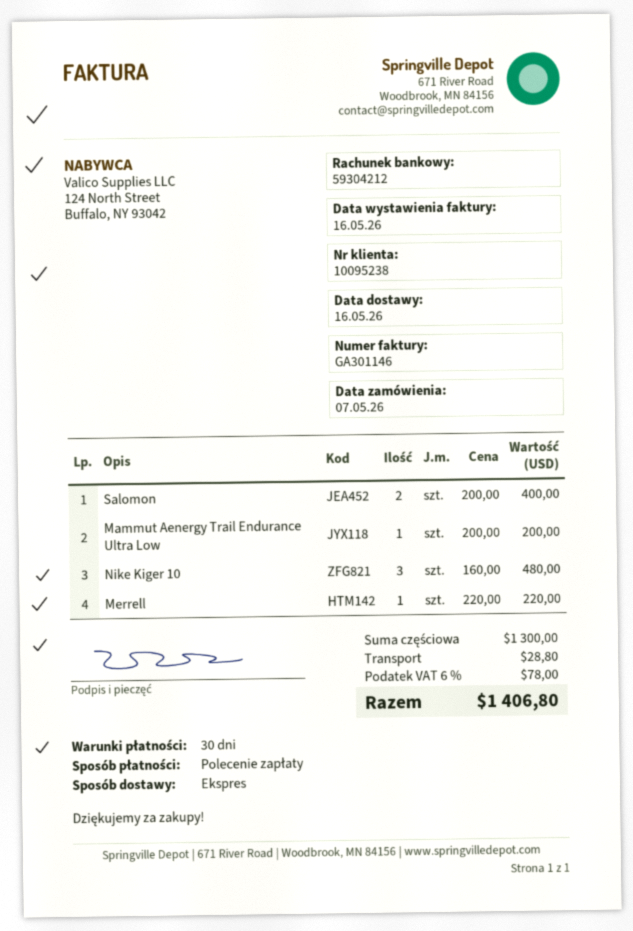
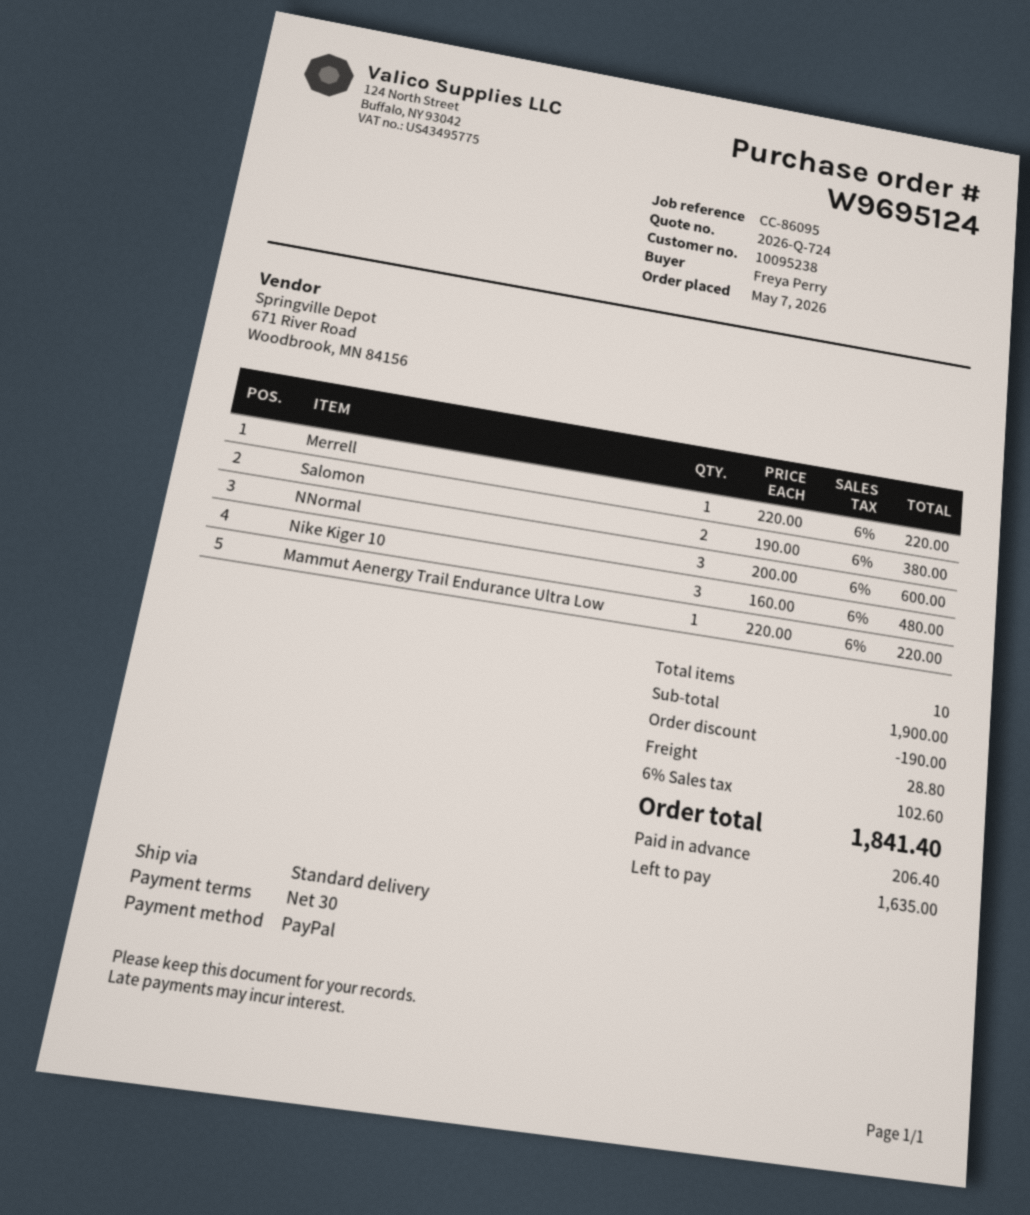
payment method: direct debit -> PayPal
shipping method: express -> standard
Salomon: 2 x 200.00 = 400.00 -> 2 x 190.00 = 380.00
Mammut Aenergy Trail Endurance Ultra Low: 1 x 200.00 = 200.00 -> 1 x 220.00 = 220.00
NNormal: none -> 3 x 200.00 = 600.00
subtotal: 1300.00 -> 1900.00
discount: none -> 190.00
tax: 6% = 78.00 -> 6% = 102.60
total: 1406.80 -> 1841.40

